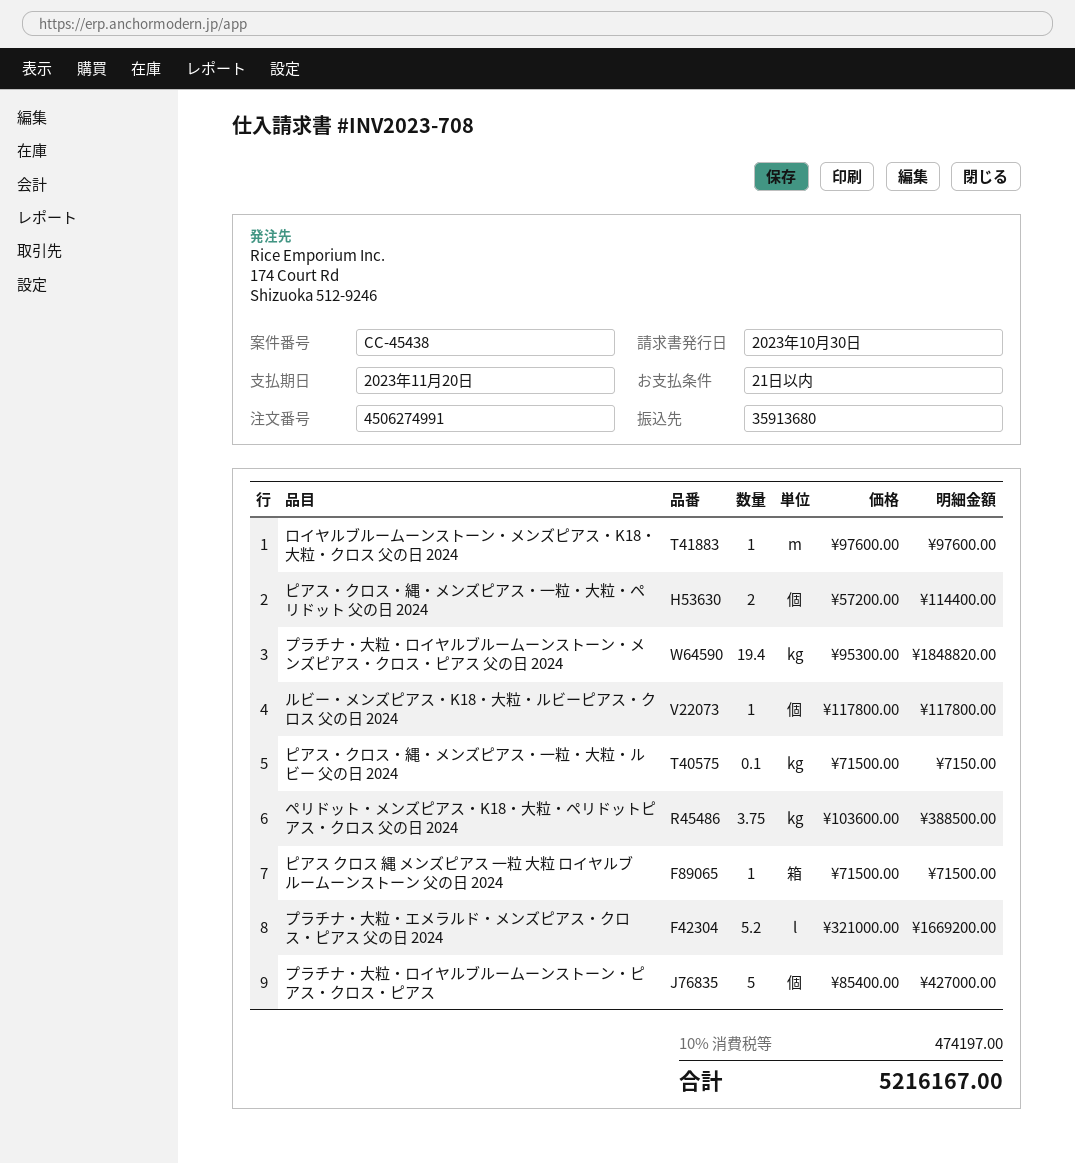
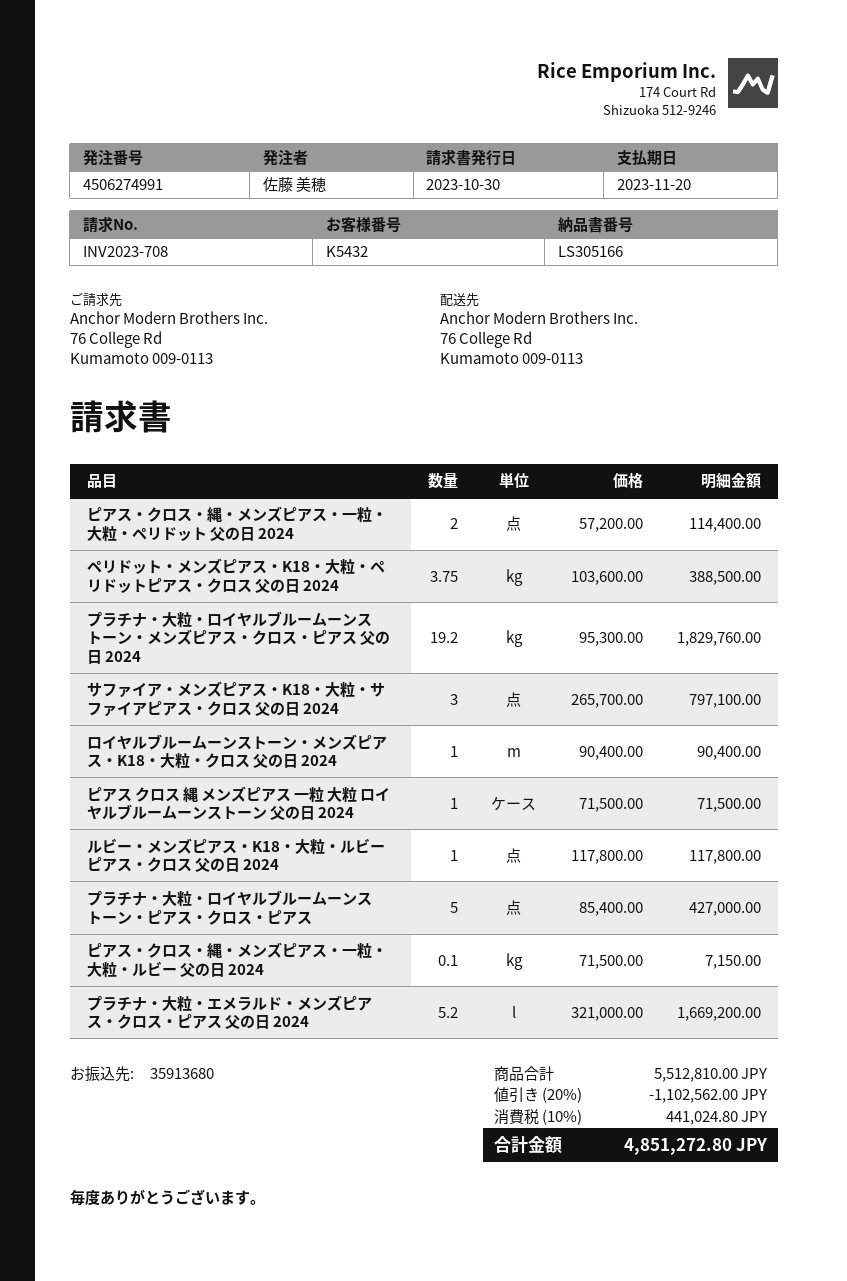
ロイヤルブルームーンストーン・メンズピアス・K18・大粒・クロス 父の日 2024: 1 x 97600.00 = 97600.00 -> 1 x 90400.00 = 90400.00
プラチナ・大粒・ロイヤルブルームーンストーン・メンズピアス・クロス・ピアス 父の日 2024: 19.4 x 95300.00 = 1848820.00 -> 19.2 x 95300.00 = 1829760.00
サファイア・メンズピアス・K18・大粒・サファイアピアス・クロス 父の日 2024: none -> 3 x 265700.00 = 797100.00
discount: none -> 20% = 1102562.00
tax: 10% = 474197.00 -> 10% = 441024.80
total: 5216167.00 -> 4851272.80

